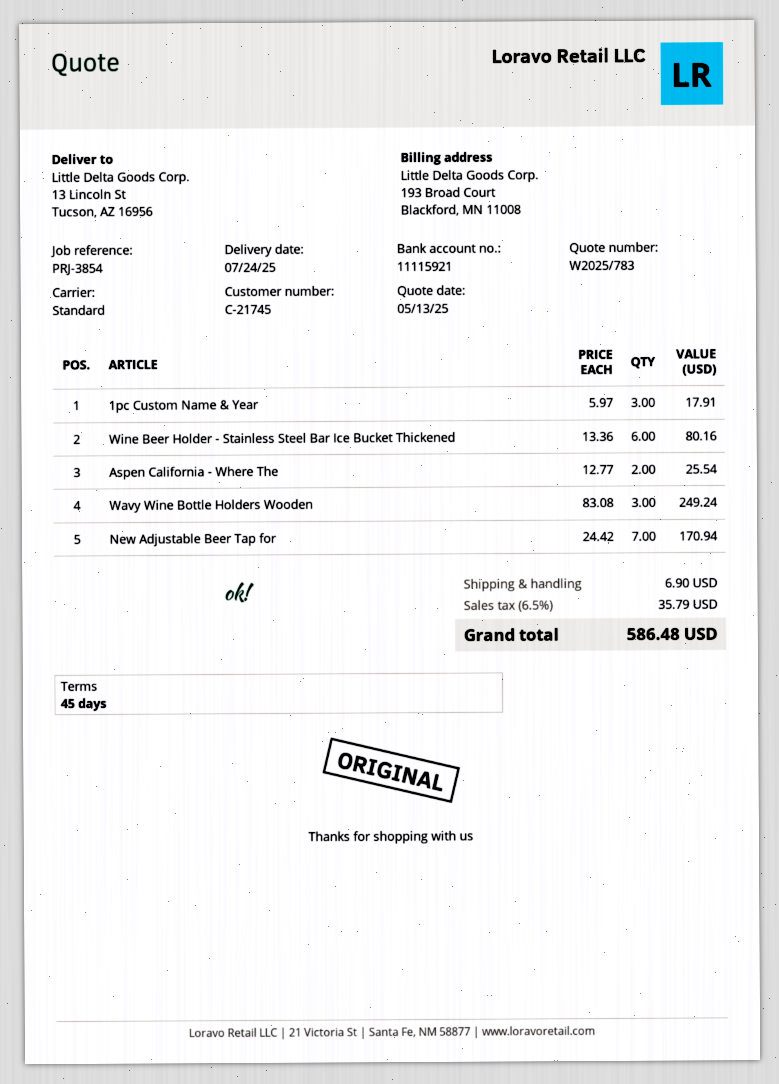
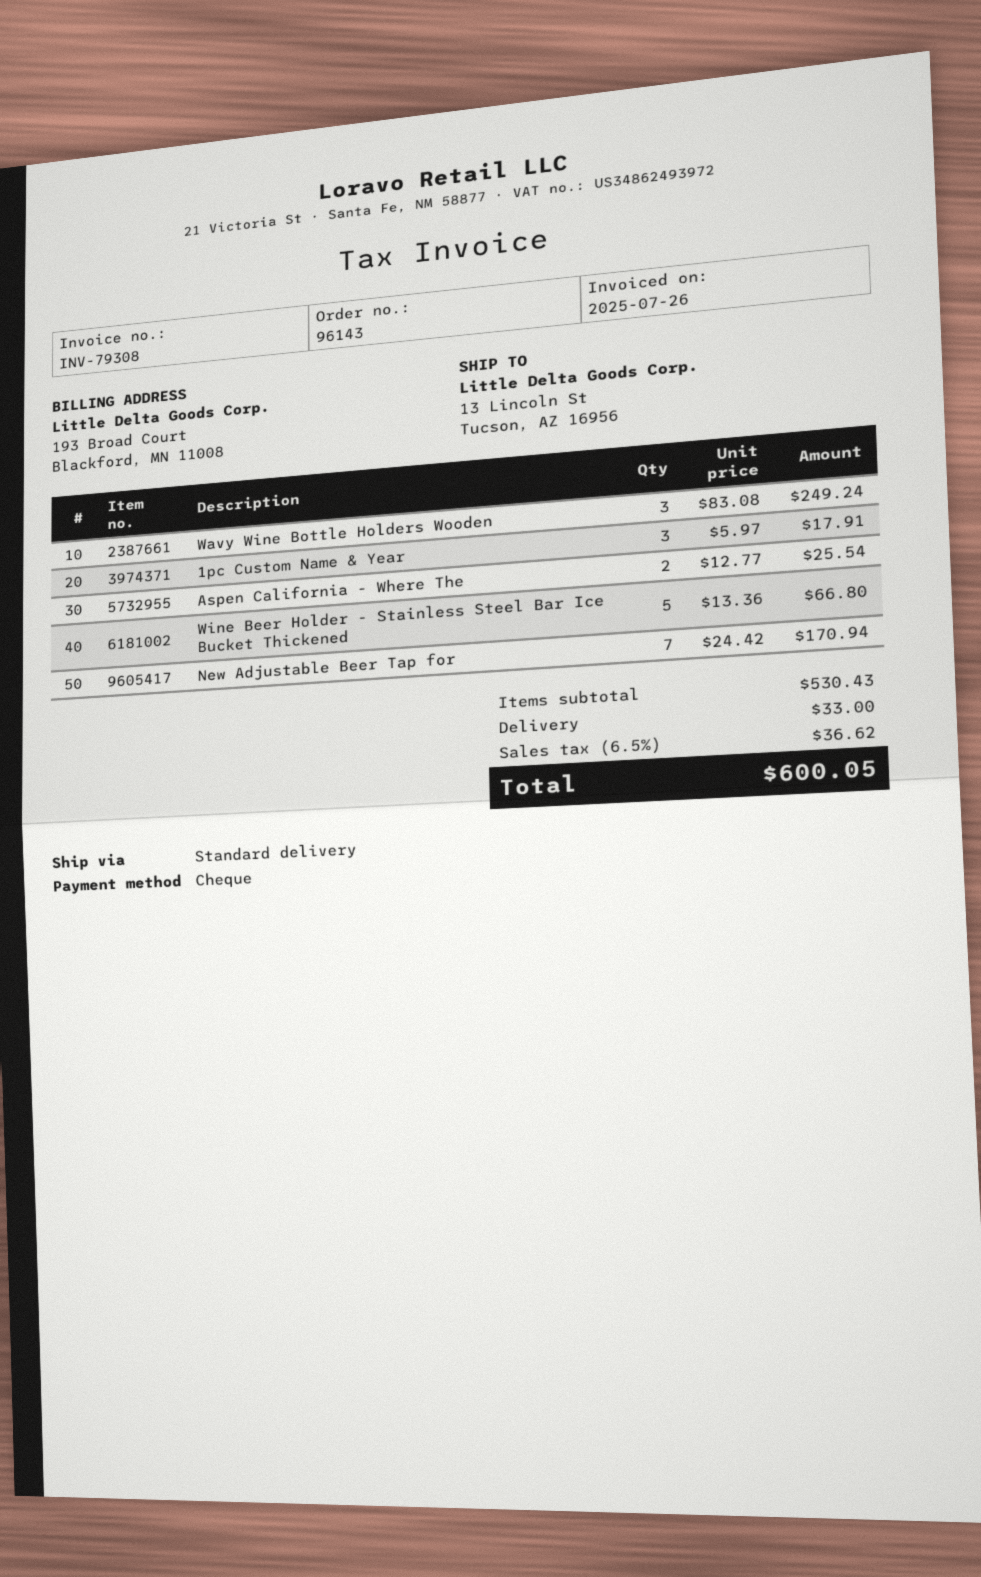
Wine Beer Holder - Stainless Steel Bar Ice Bucket Thickened: 6 x 13.36 = 80.16 -> 5 x 13.36 = 66.80
shipping: 6.90 -> 33.00
tax: 6.5% = 35.79 -> 6.5% = 36.62
total: 586.48 -> 600.05

